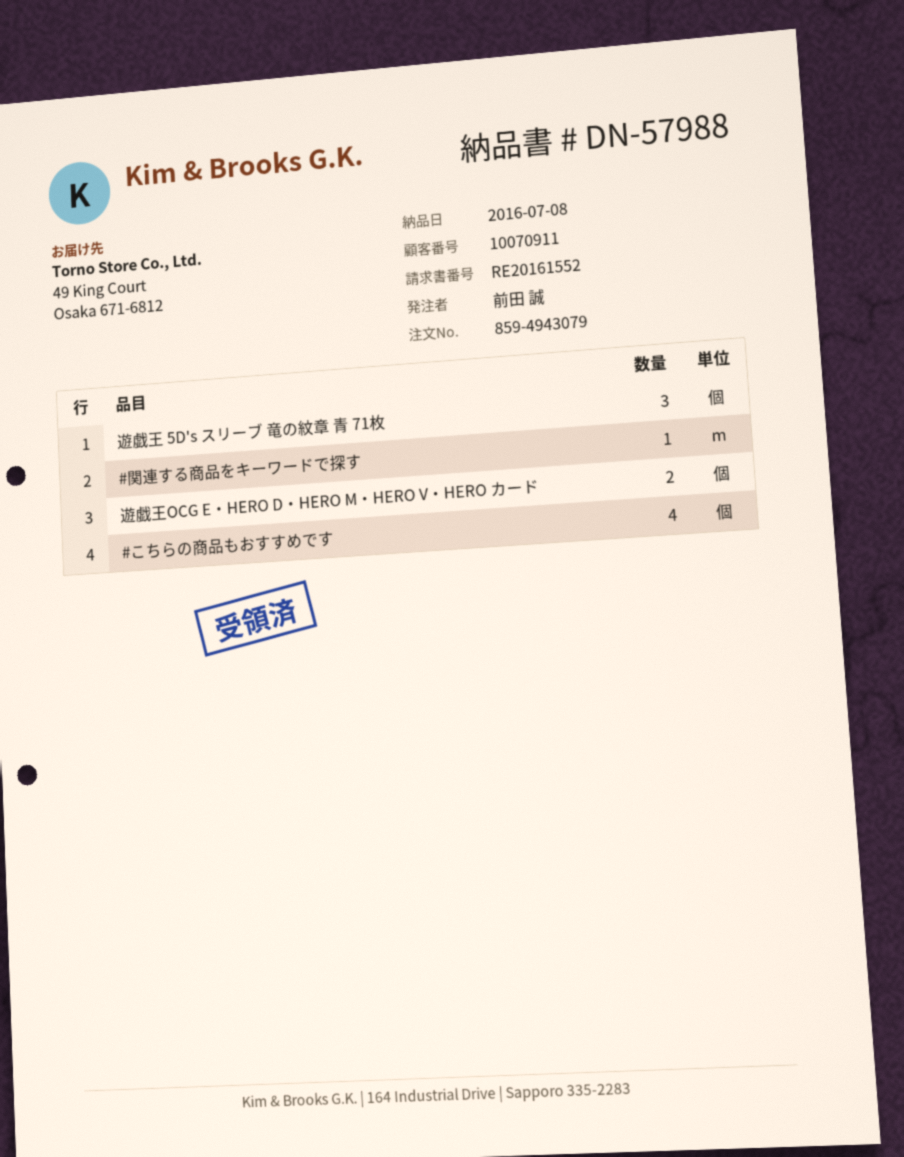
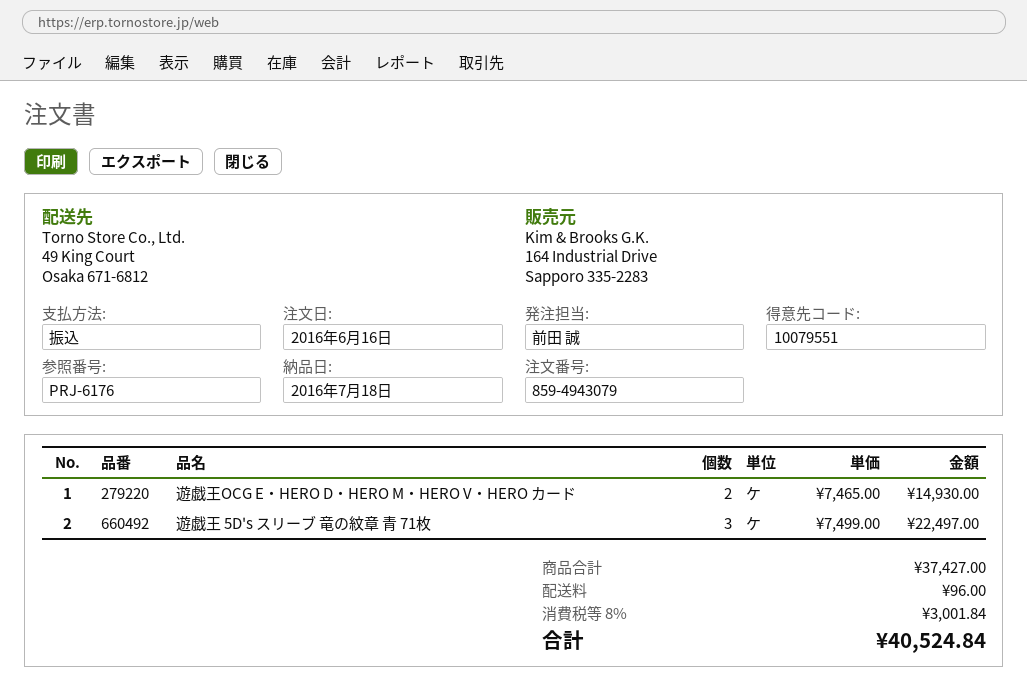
delivery date: 2016-07-08 -> 2016-07-18
customer number: 10070911 -> 10079551
#関連する商品をキーワードで探す: 1 -> none
#こちらの商品もおすすめです: 4 -> none

